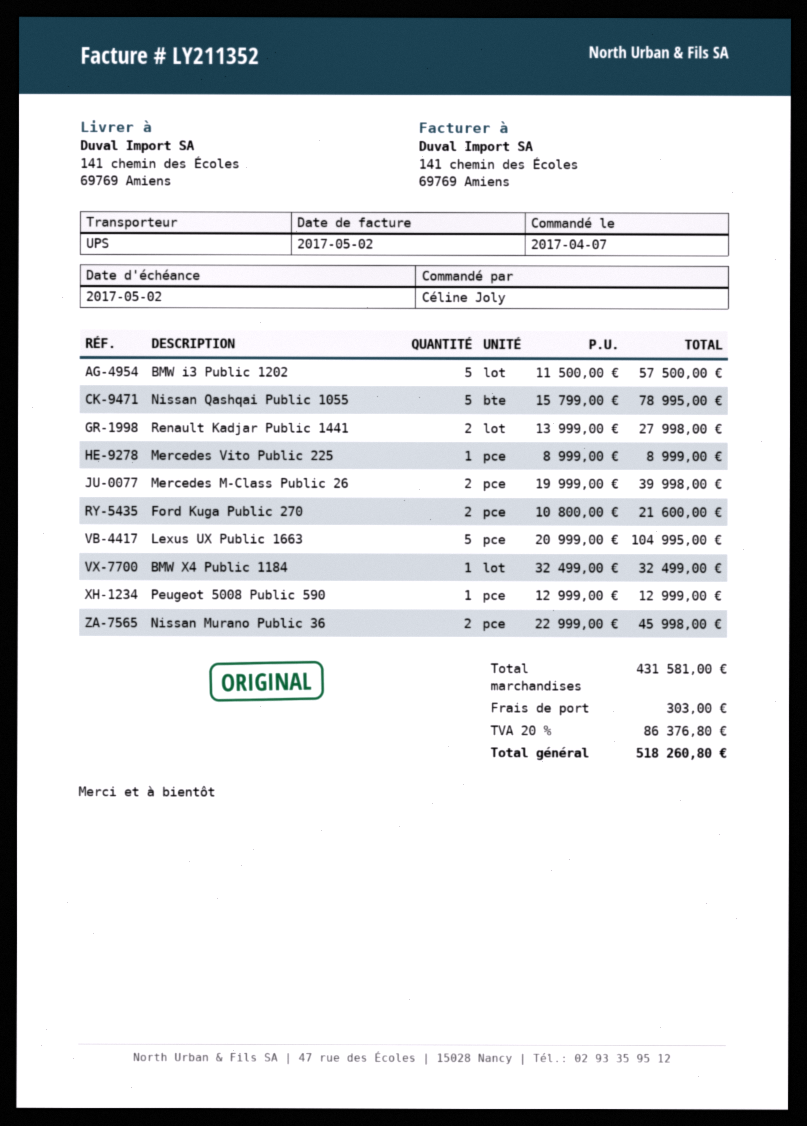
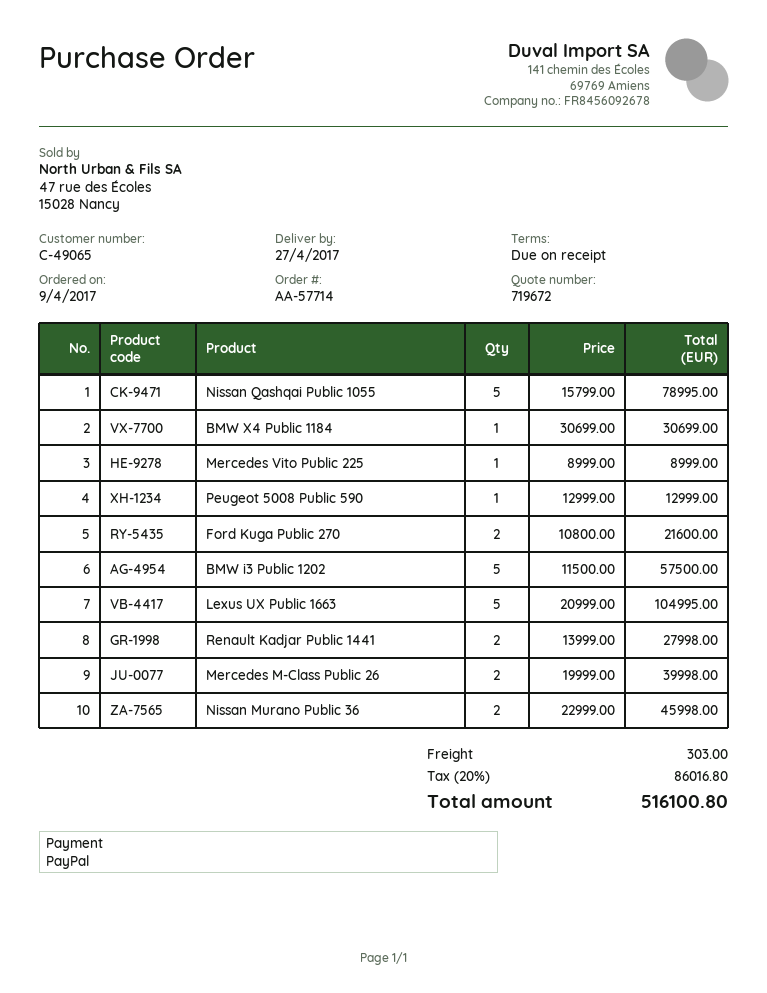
order date: 2017-04-07 -> 2017-04-09
BMW X4 Public 1184: 1 x 32499.00 = 32499.00 -> 1 x 30699.00 = 30699.00
tax: 20% = 86376.80 -> 20% = 86016.80
total: 518260.80 -> 516100.80

